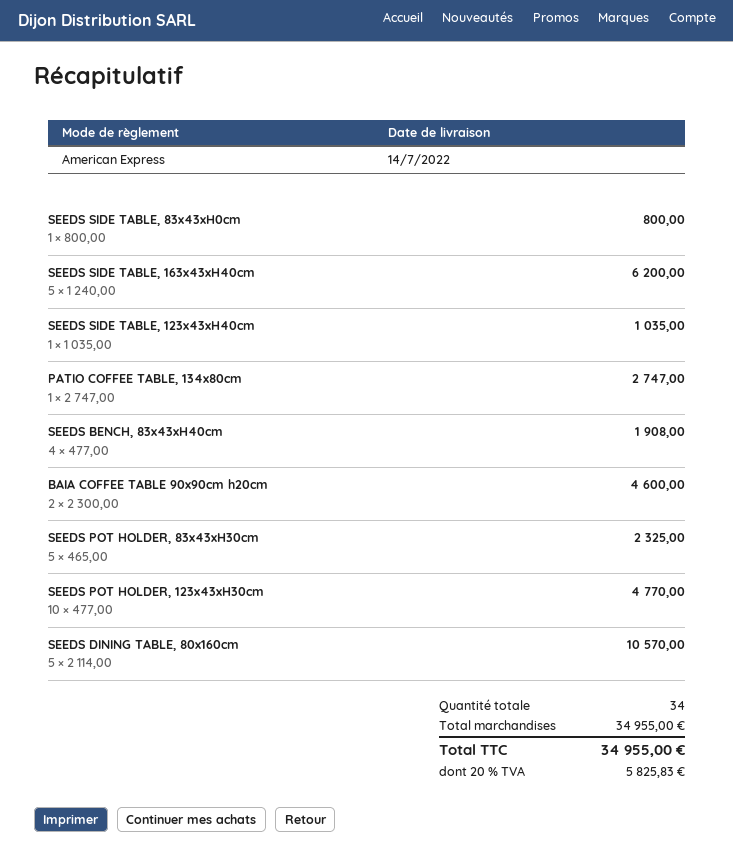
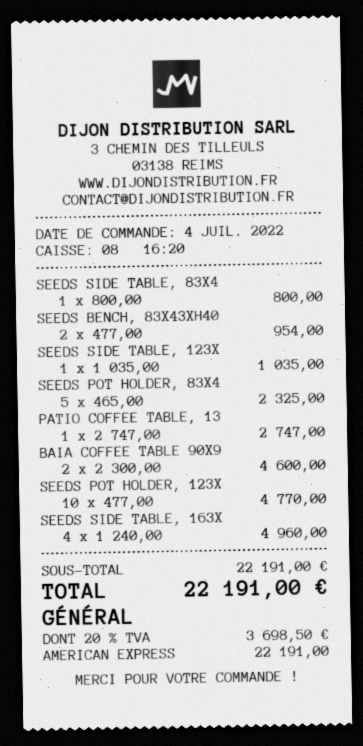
SEEDS SIDE TABLE, 163x43xH40cm: 5 x 1240.00 = 6200.00 -> 4 x 1240.00 = 4960.00
SEEDS BENCH, 83x43xH40cm: 4 x 477.00 = 1908.00 -> 2 x 477.00 = 954.00
SEEDS DINING TABLE, 80x160cm: 5 x 2114.00 = 10570.00 -> none
subtotal: 34955.00 -> 22191.00
tax: 20% = 5825.83 -> 20% = 3698.50
total: 34955.00 -> 22191.00

